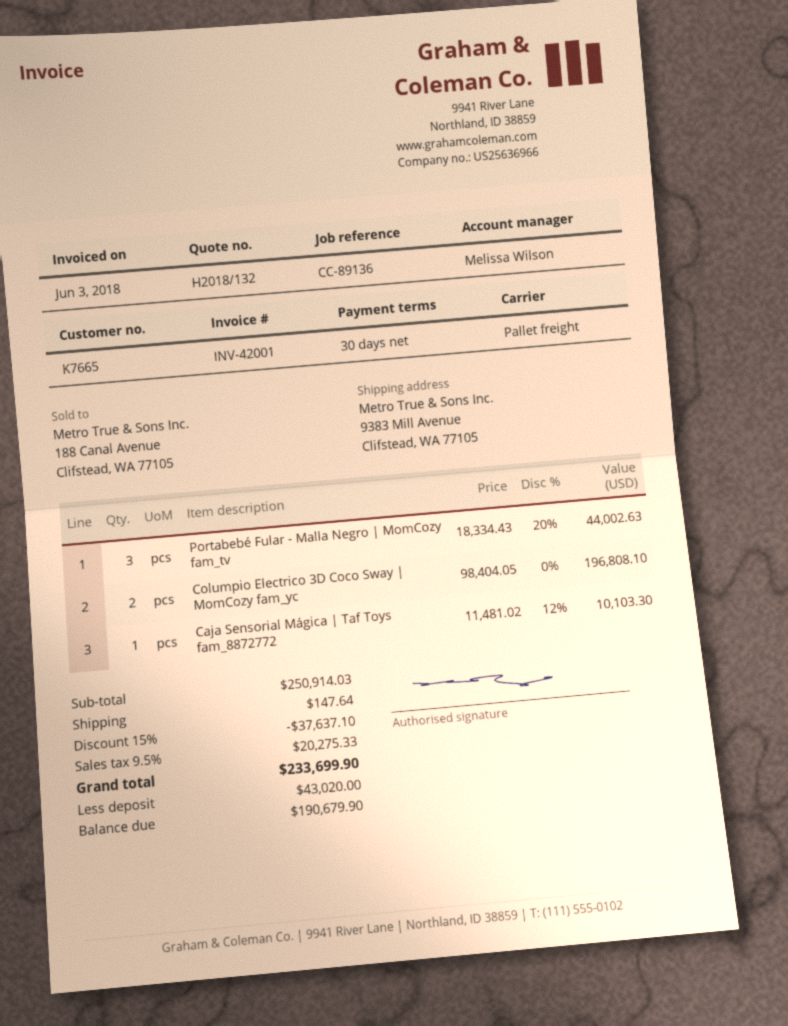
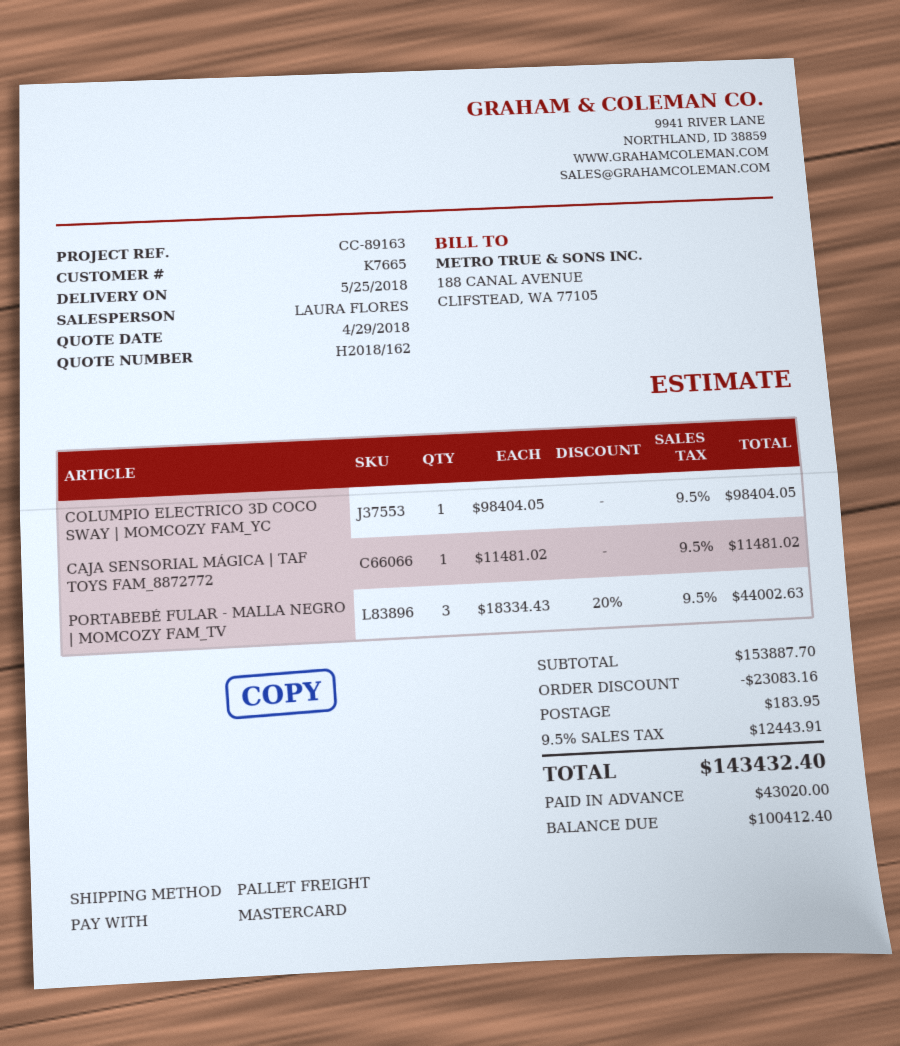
quote number: H2018/132 -> H2018/162
reference: CC-89136 -> CC-89163
sales rep: Melissa Wilson -> LAURA FLORES
Columpio Electrico 3D Coco Sway | MomCozy fam_yc: 2 x 98404.05 = 196808.10 -> 1 x 98404.05 = 98404.05
Caja Sensorial Mágica | Taf Toys fam_8872772: 1 x 11481.02 - 12% = 10103.30 -> 1 x 11481.02 = 11481.02
subtotal: 250914.03 -> 153887.70
discount: 37637.10 -> 23083.16
shipping: 147.64 -> 183.95
tax: 9.5% = 20275.33 -> 9.5% = 12443.91
total: 233699.90 -> 143432.40
balance: 190679.90 -> 100412.40

